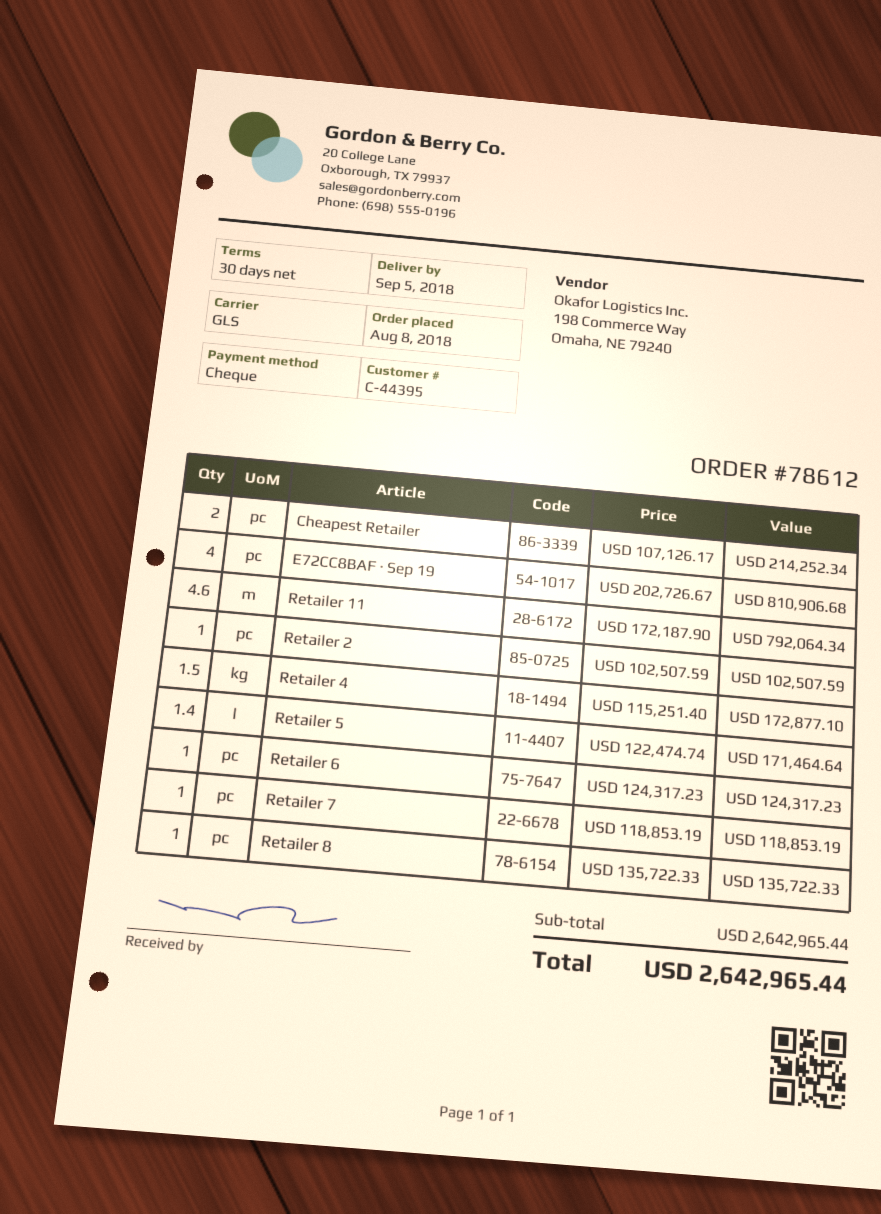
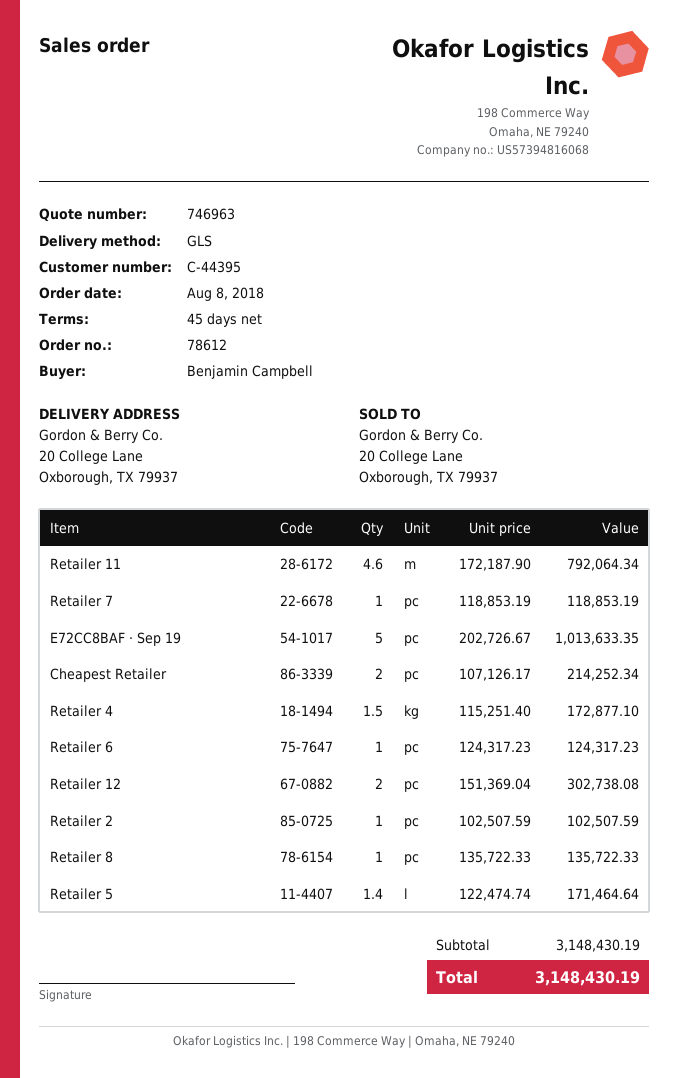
payment terms: 30 days -> 45 days
E72CC8BAF · Sep 19: 4 x 202726.67 = 810906.68 -> 5 x 202726.67 = 1013633.35
Retailer 12: none -> 2 x 151369.04 = 302738.08
subtotal: 2642965.44 -> 3148430.19
total: 2642965.44 -> 3148430.19

